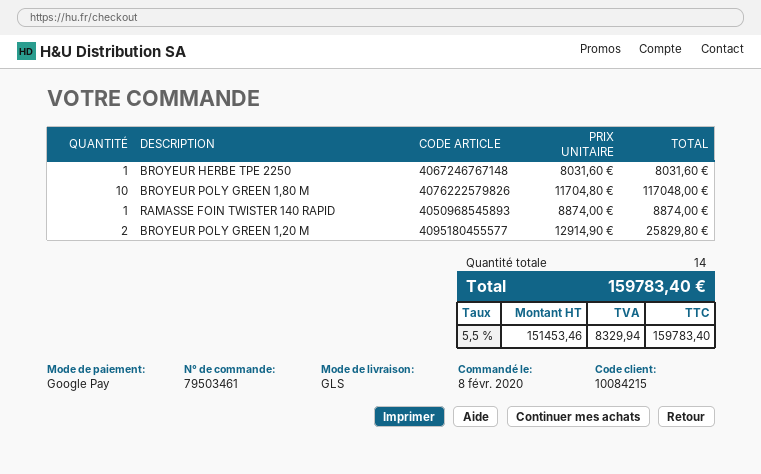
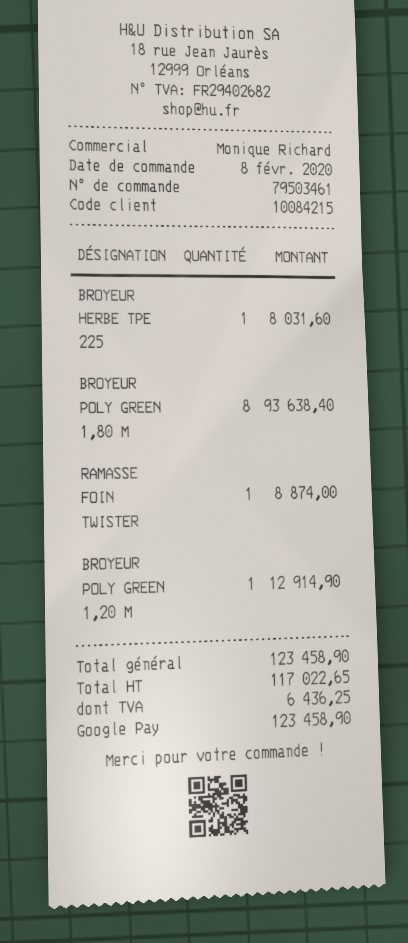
BROYEUR POLY GREEN 1,80 M: 10 for 117048.00 -> 8 for 93638.40
BROYEUR POLY GREEN 1,20 M: 2 for 25829.80 -> 1 for 12914.90
net: 151453.46 -> 117022.65
tax: 8329.94 -> 6436.25
total: 159783.40 -> 123458.90

